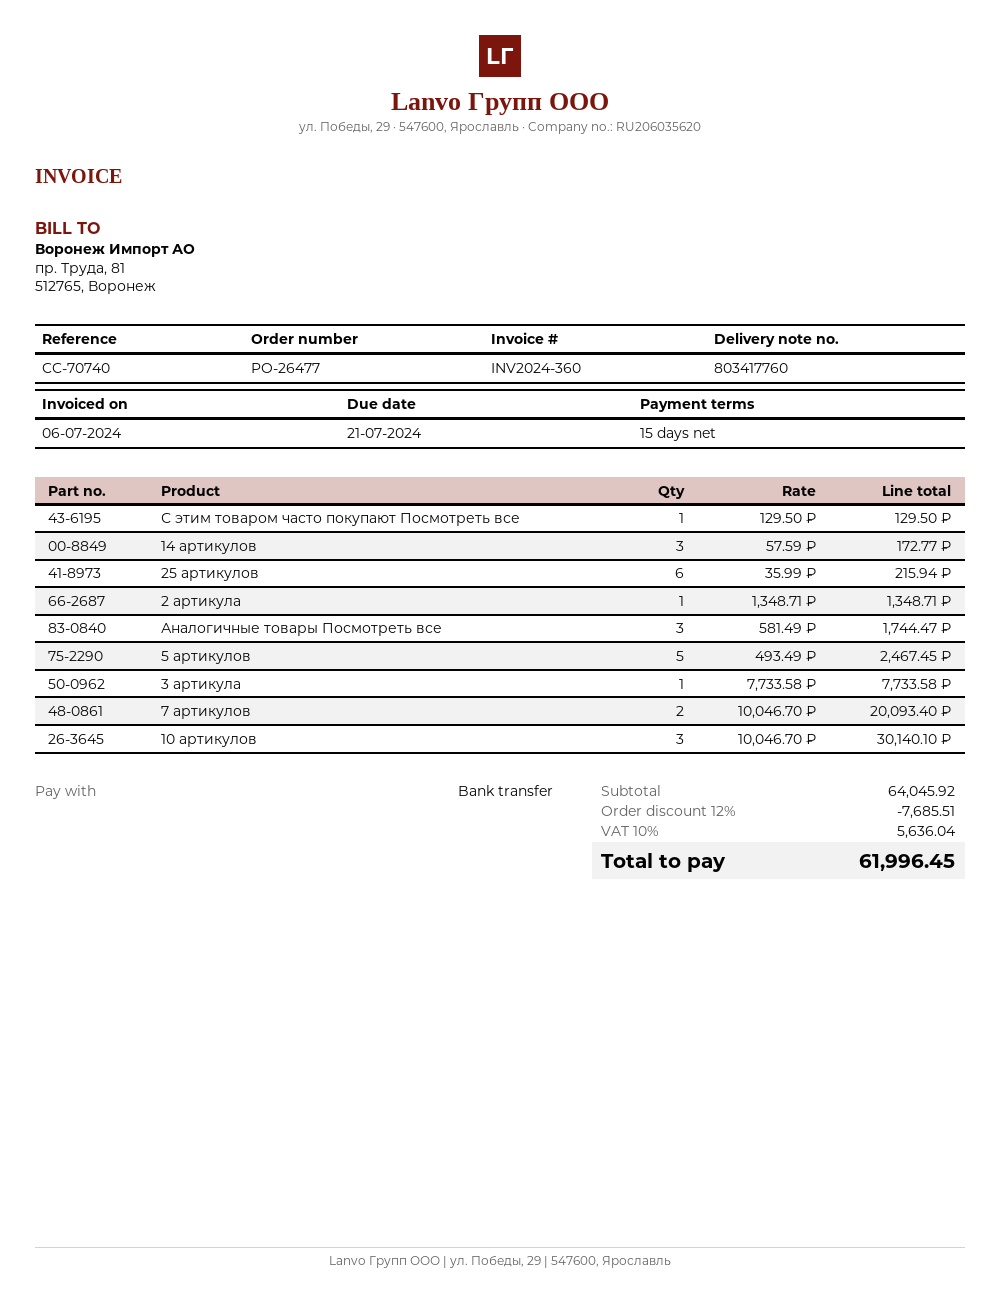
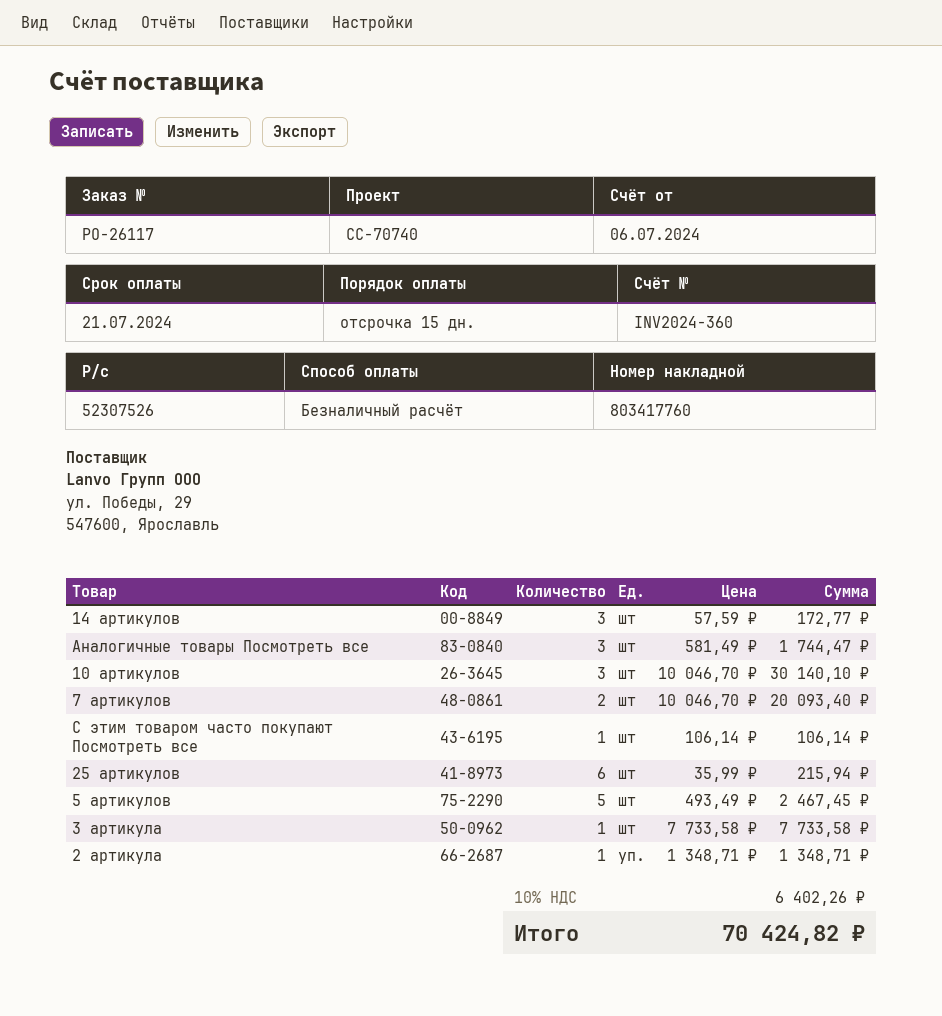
order number: PO-26477 -> PO-26117
С этим товаром часто покупают Посмотреть все: 1 x 129.50 = 129.50 -> 1 x 106.14 = 106.14
discount: 12% = 7685.51 -> none
tax: 10% = 5636.04 -> 10% = 6402.26
total: 61996.45 -> 70424.82

